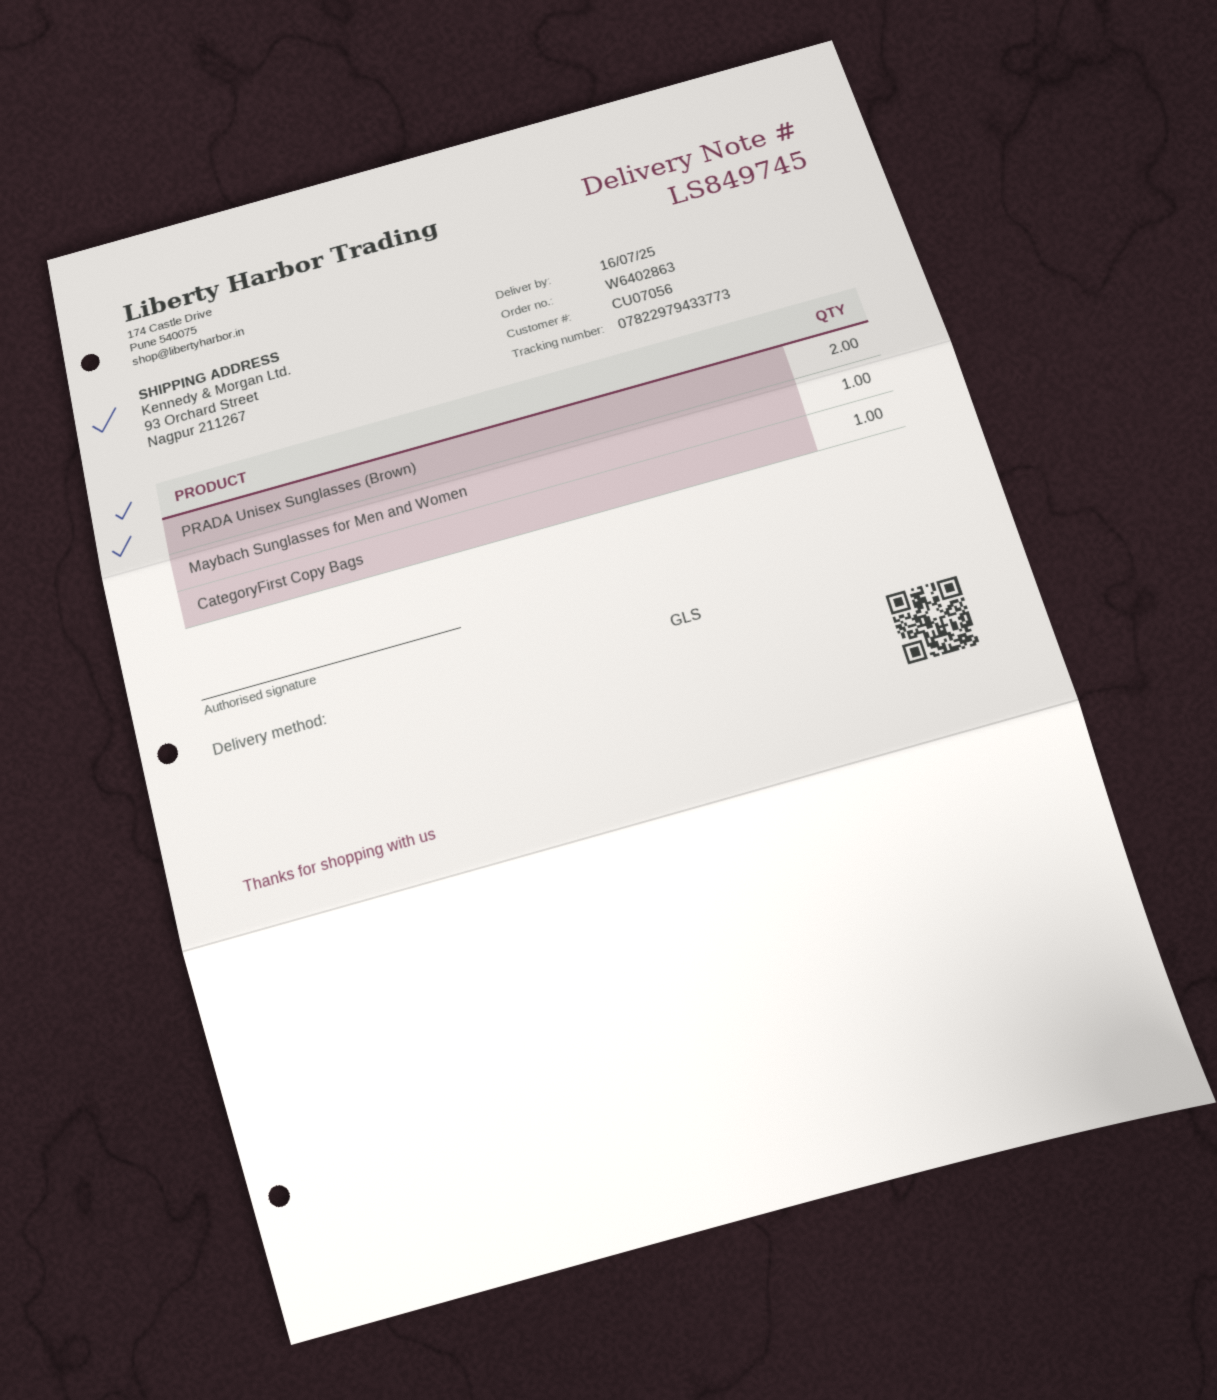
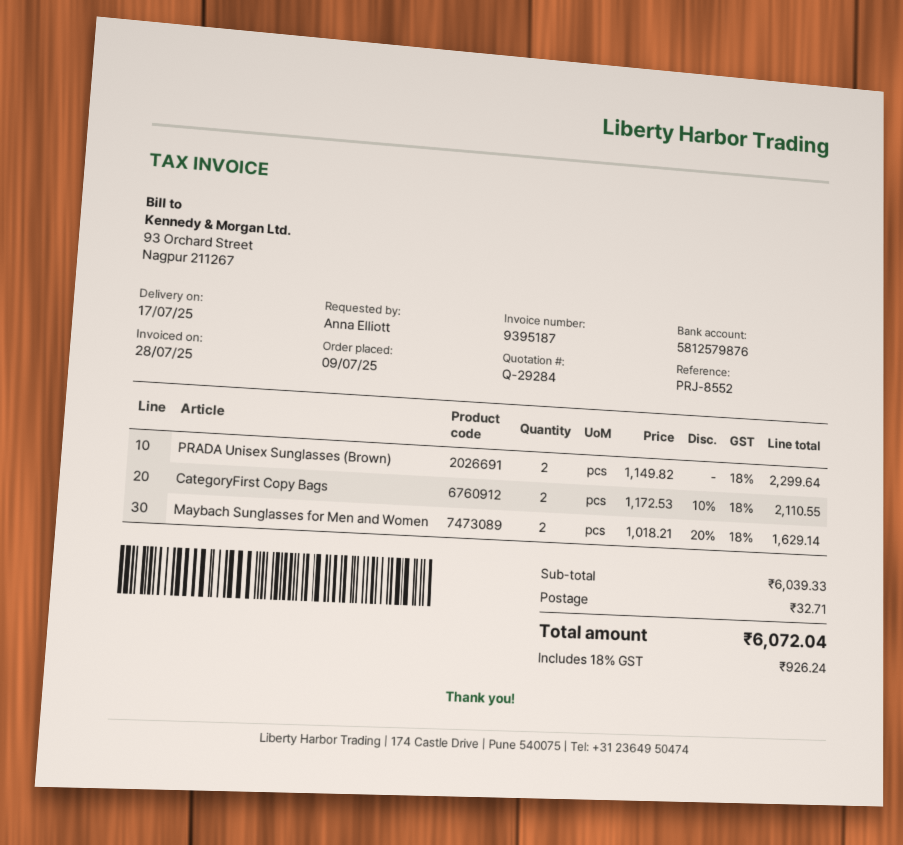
delivery date: 2025-07-16 -> 2025-07-17
Maybach Sunglasses for Men and Women: 1 -> 2
CategoryFirst Copy Bags: 1 -> 2

